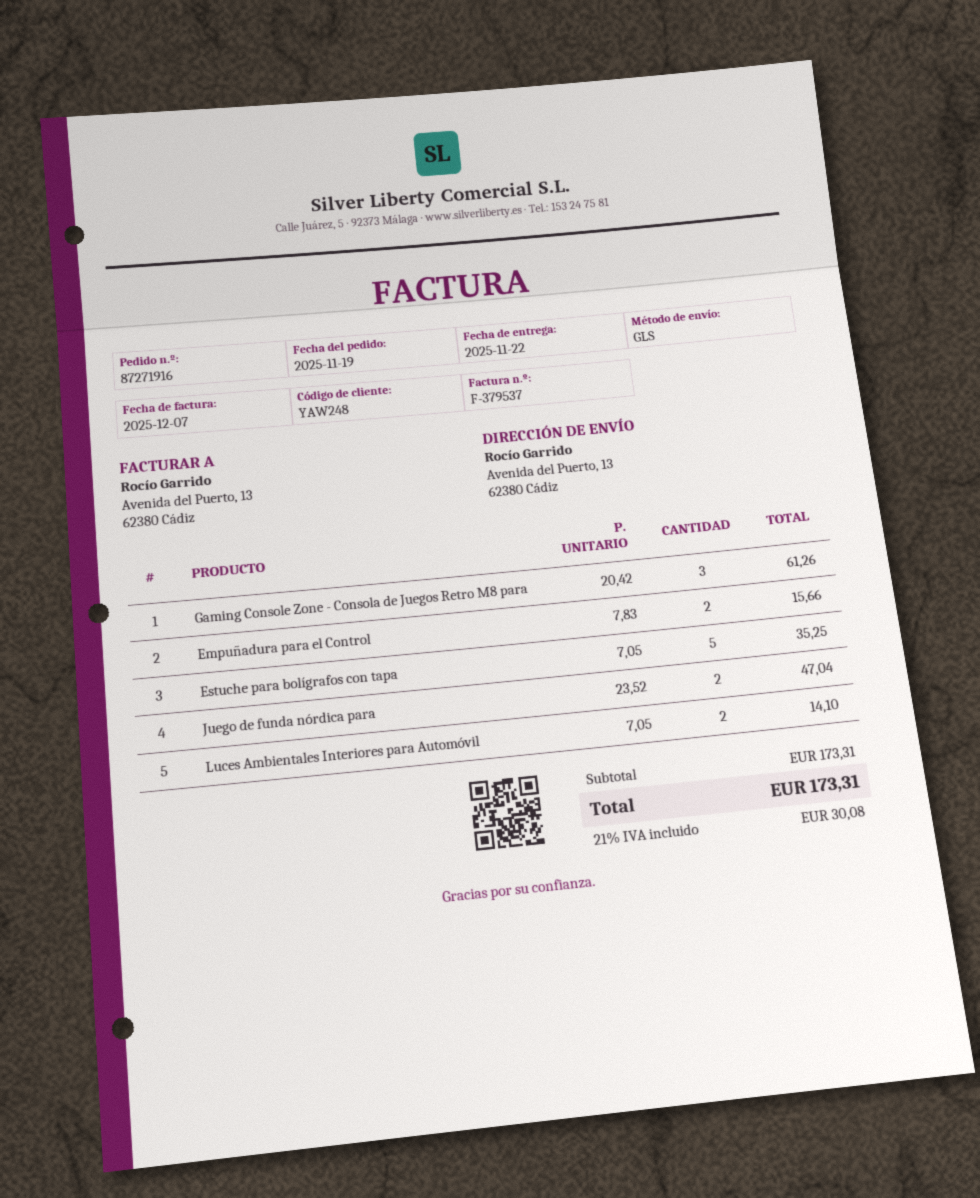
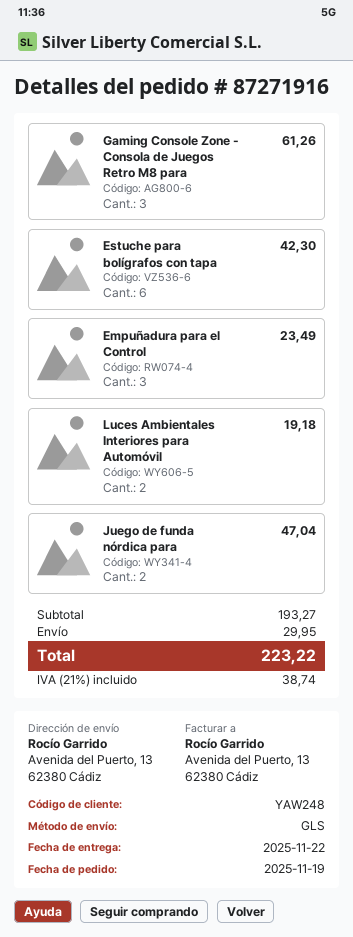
Empuñadura para el Control: 2 for 15.66 -> 3 for 23.49
Estuche para bolígrafos con tapa: 5 for 35.25 -> 6 for 42.30
Luces Ambientales Interiores para Automóvil: 2 for 14.10 -> 2 for 19.18
subtotal: 173.31 -> 193.27
shipping: none -> 29.95
tax: 21% = 30.08 -> 21% = 38.74
total: 173.31 -> 223.22

